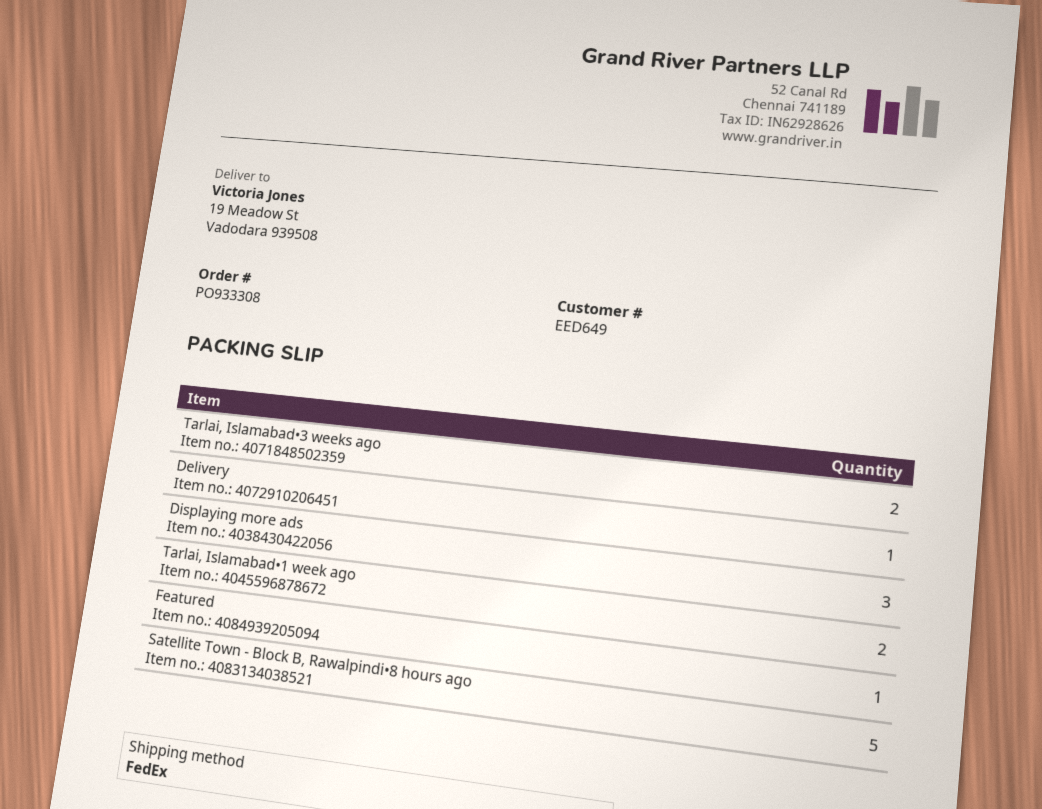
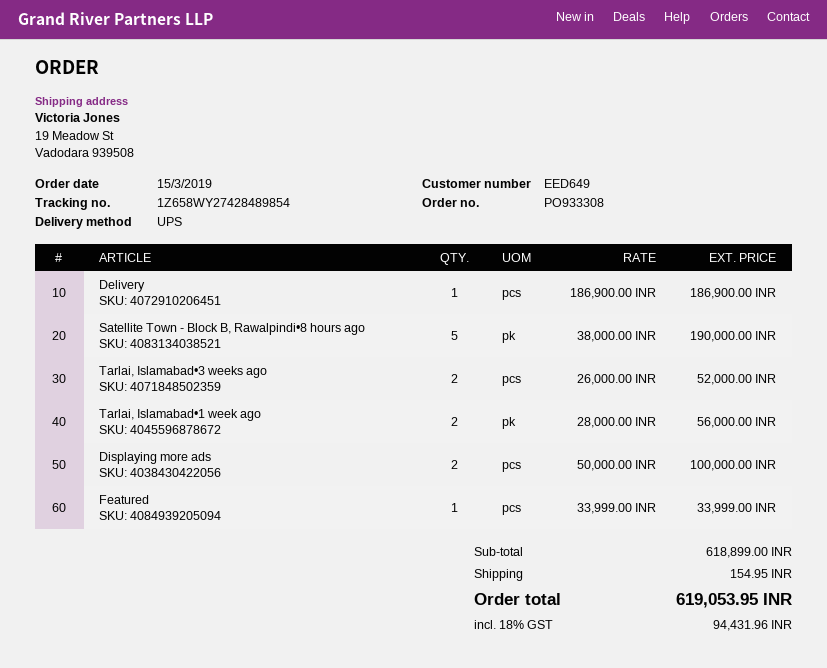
shipping method: FedEx -> UPS
Displaying more ads: 3 -> 2

